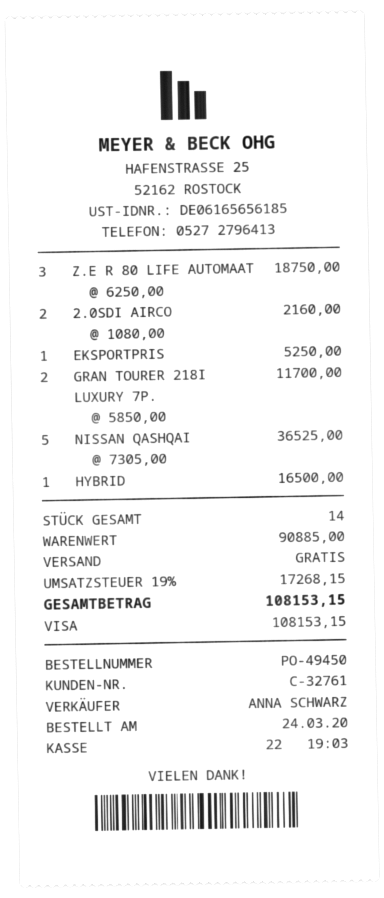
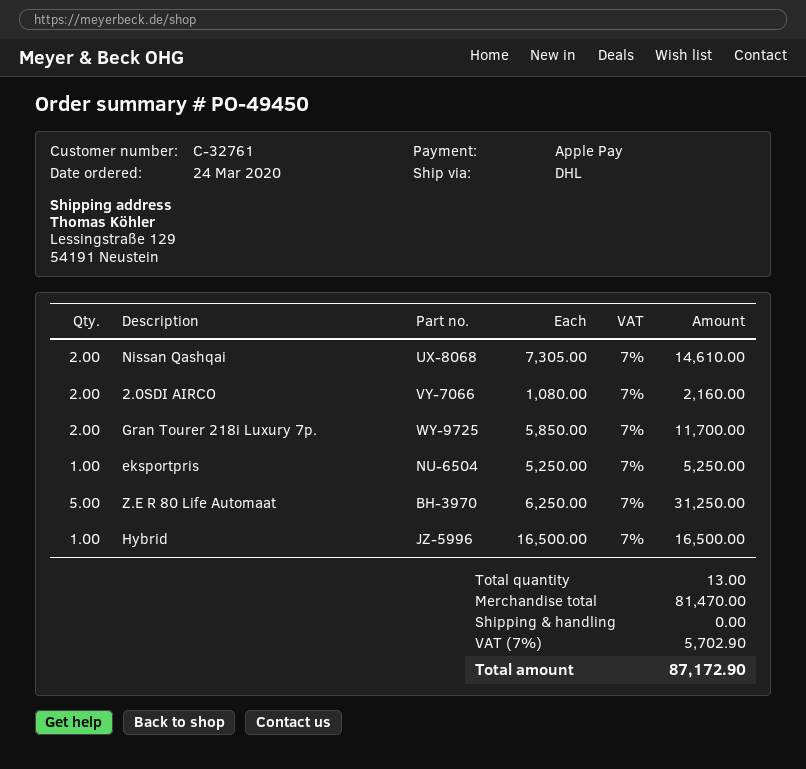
payment method: Visa -> Apple Pay
Z.E R 80 LIFE AUTOMAAT: 3 x 6250.00 = 18750.00 -> 5 x 6250.00 = 31250.00
NISSAN QASHQAI: 5 x 7305.00 = 36525.00 -> 2 x 7305.00 = 14610.00
total quantity: 14 -> 13
subtotal: 90885.00 -> 81470.00
tax: 19% = 17268.15 -> 7% = 5702.90
total: 108153.15 -> 87172.90

